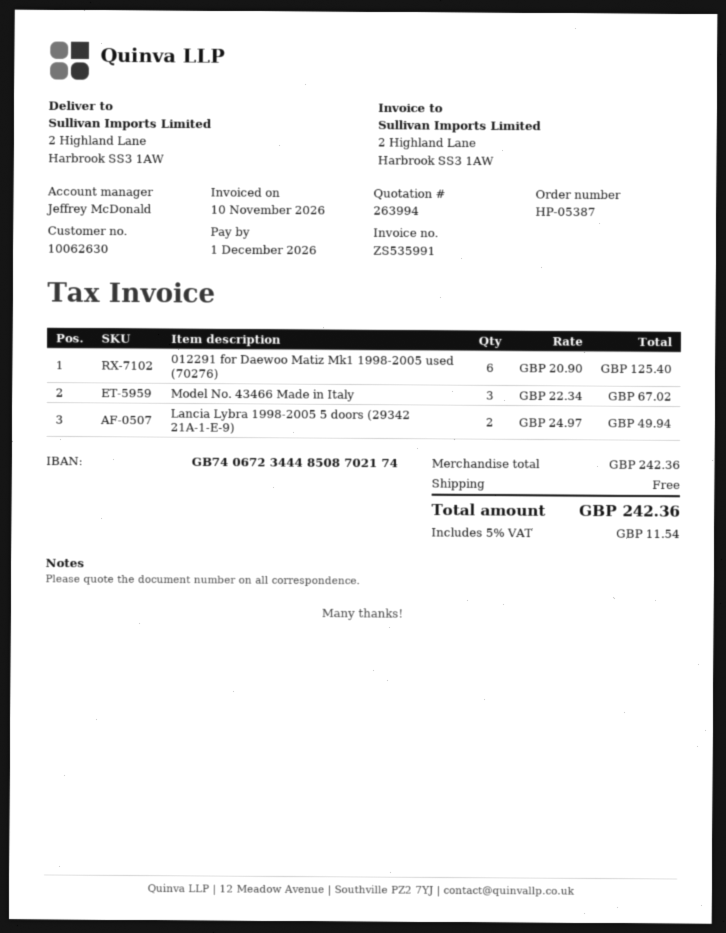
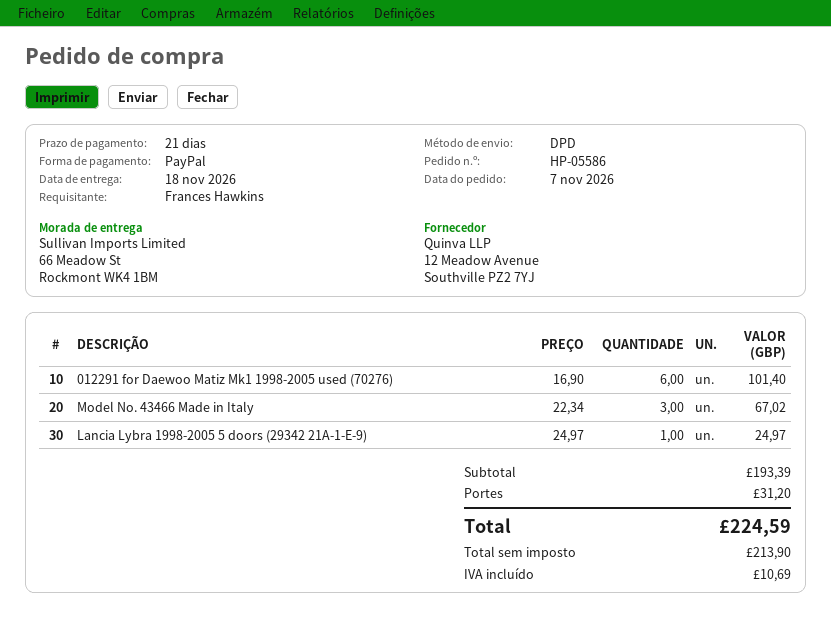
order number: HP-05387 -> HP-05586
ship to: 2 Highland Lane, Harbrook SS3 1AW -> 66 Meadow St, Rockmont WK4 1BM
012291 for Daewoo Matiz Mk1 1998-2005 used (70276): 6 x 20.90 = 125.40 -> 6 x 16.90 = 101.40
Lancia Lybra 1998-2005 5 doors (29342 21A-1-E-9): 2 x 24.97 = 49.94 -> 1 x 24.97 = 24.97
subtotal: 242.36 -> 193.39
shipping: 0.00 -> 31.20
tax: 11.54 -> 10.69
total: 242.36 -> 224.59

